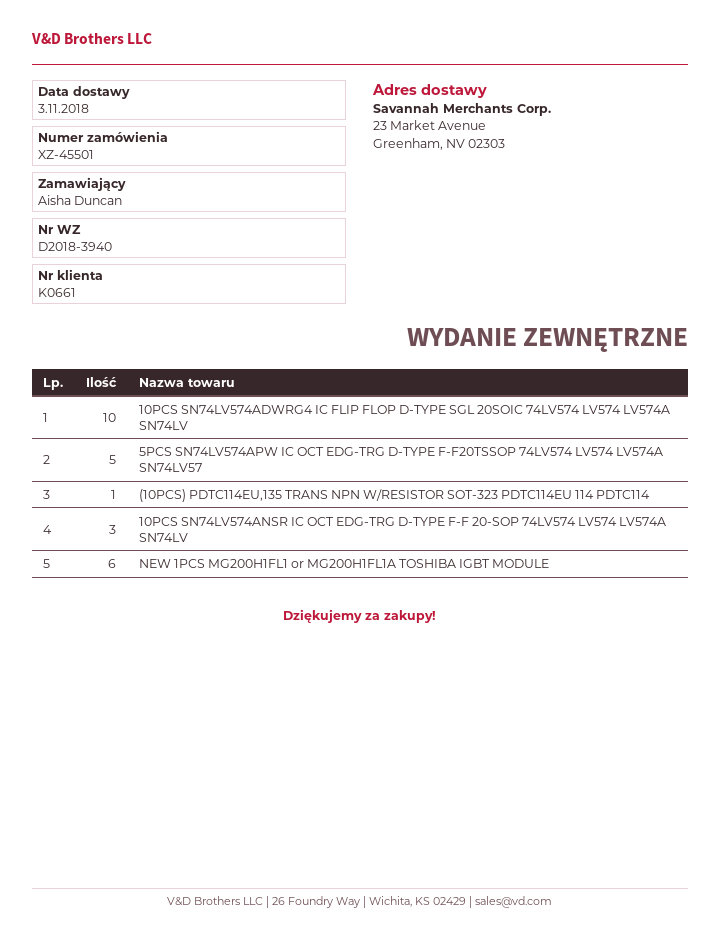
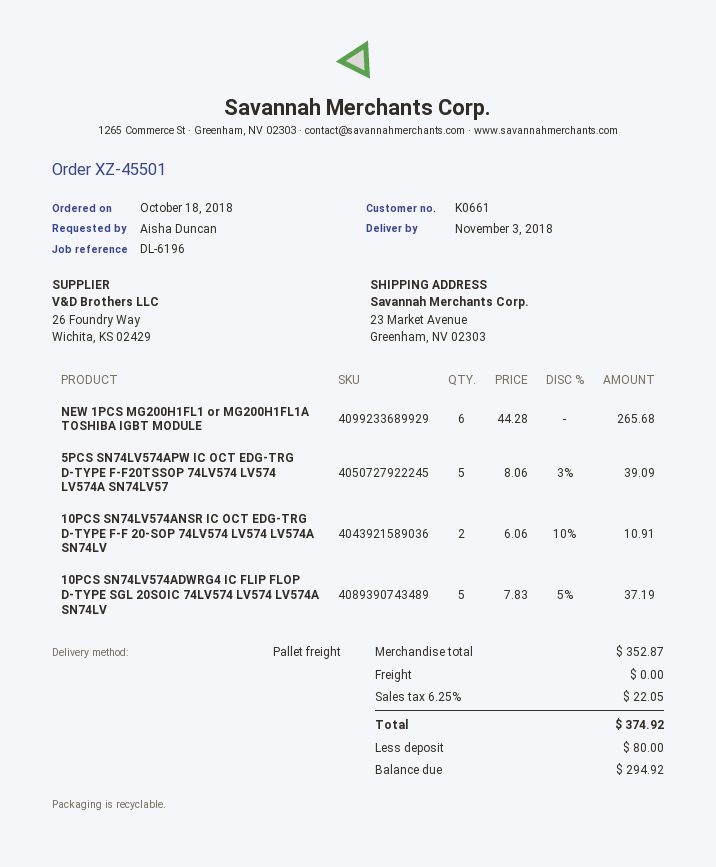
10PCS SN74LV574ADWRG4 IC FLIP FLOP D-TYPE SGL 20SOIC 74LV574 LV574 LV574A SN74LV: 10 -> 5
(10PCS) PDTC114EU,135 TRANS NPN W/RESISTOR SOT-323 PDTC114EU 114 PDTC114: 1 -> none
10PCS SN74LV574ANSR IC OCT EDG-TRG D-TYPE F-F 20-SOP 74LV574 LV574 LV574A SN74LV: 3 -> 2

